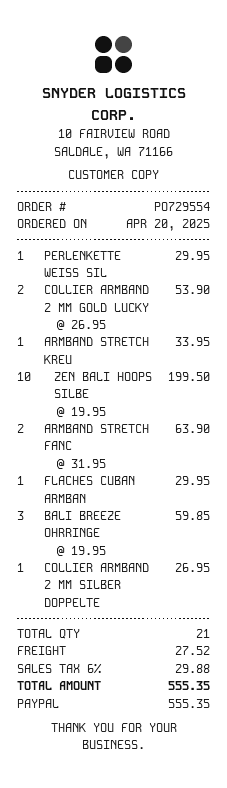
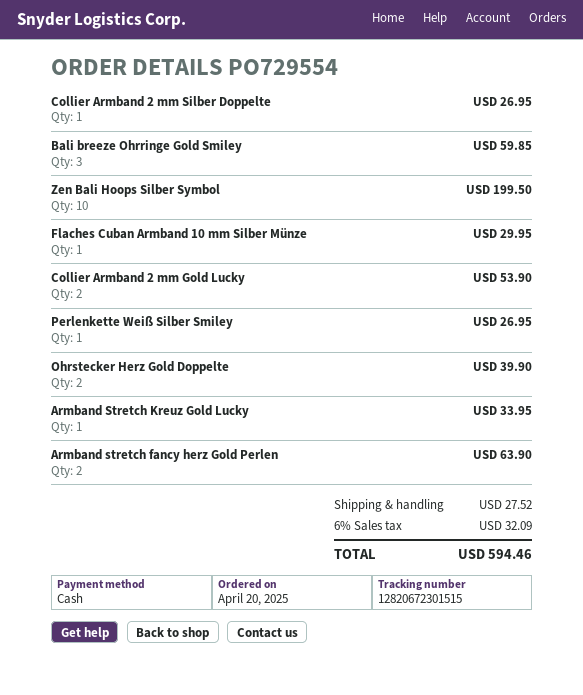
payment method: PayPal -> cash
PERLENKETTE WEISS SIL: 1 for 29.95 -> 1 for 26.95
Ohrstecker Herz Gold Doppelte: none -> 2 for 39.90
tax: 6% = 29.88 -> 6% = 32.09
total: 555.35 -> 594.46

